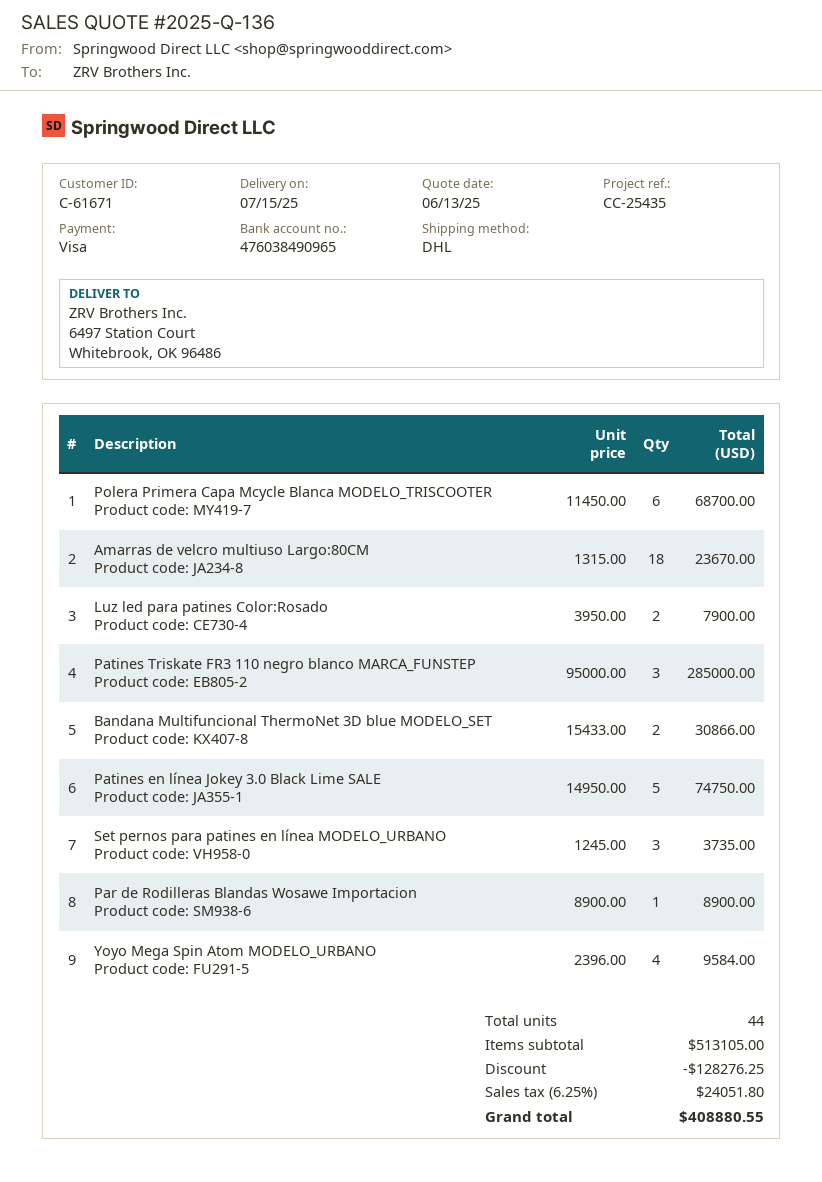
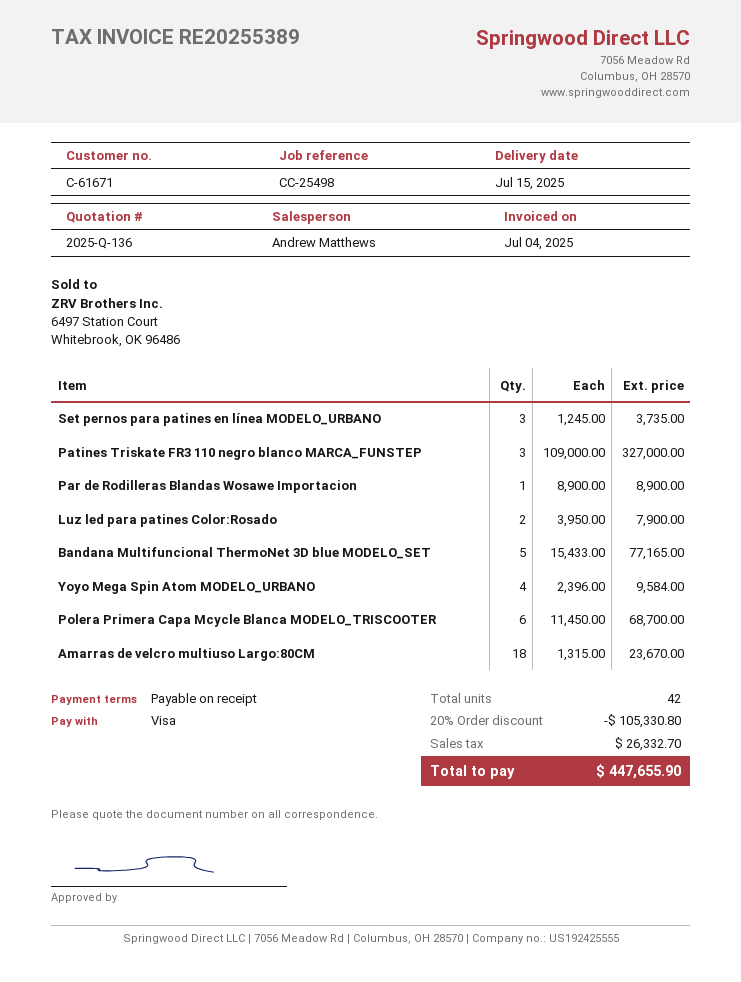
reference: CC-25435 -> CC-25498
Patines Triskate FR3 110 negro blanco MARCA_FUNSTEP: 3 x 95000.00 = 285000.00 -> 3 x 109000.00 = 327000.00
Bandana Multifuncional ThermoNet 3D blue MODELO_SET: 2 x 15433.00 = 30866.00 -> 5 x 15433.00 = 77165.00
Patines en línea Jokey 3.0 Black Lime SALE: 5 x 14950.00 = 74750.00 -> none
total quantity: 44 -> 42
discount: 128276.25 -> 105330.80
tax: 24051.80 -> 26332.70
total: 408880.55 -> 447655.90

